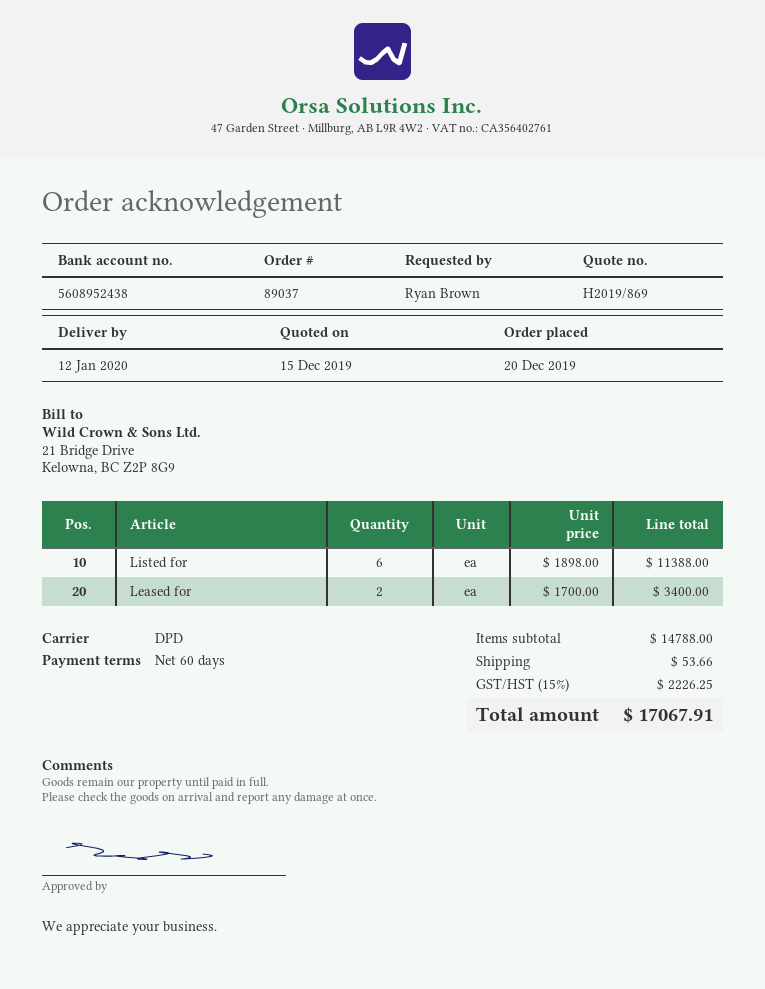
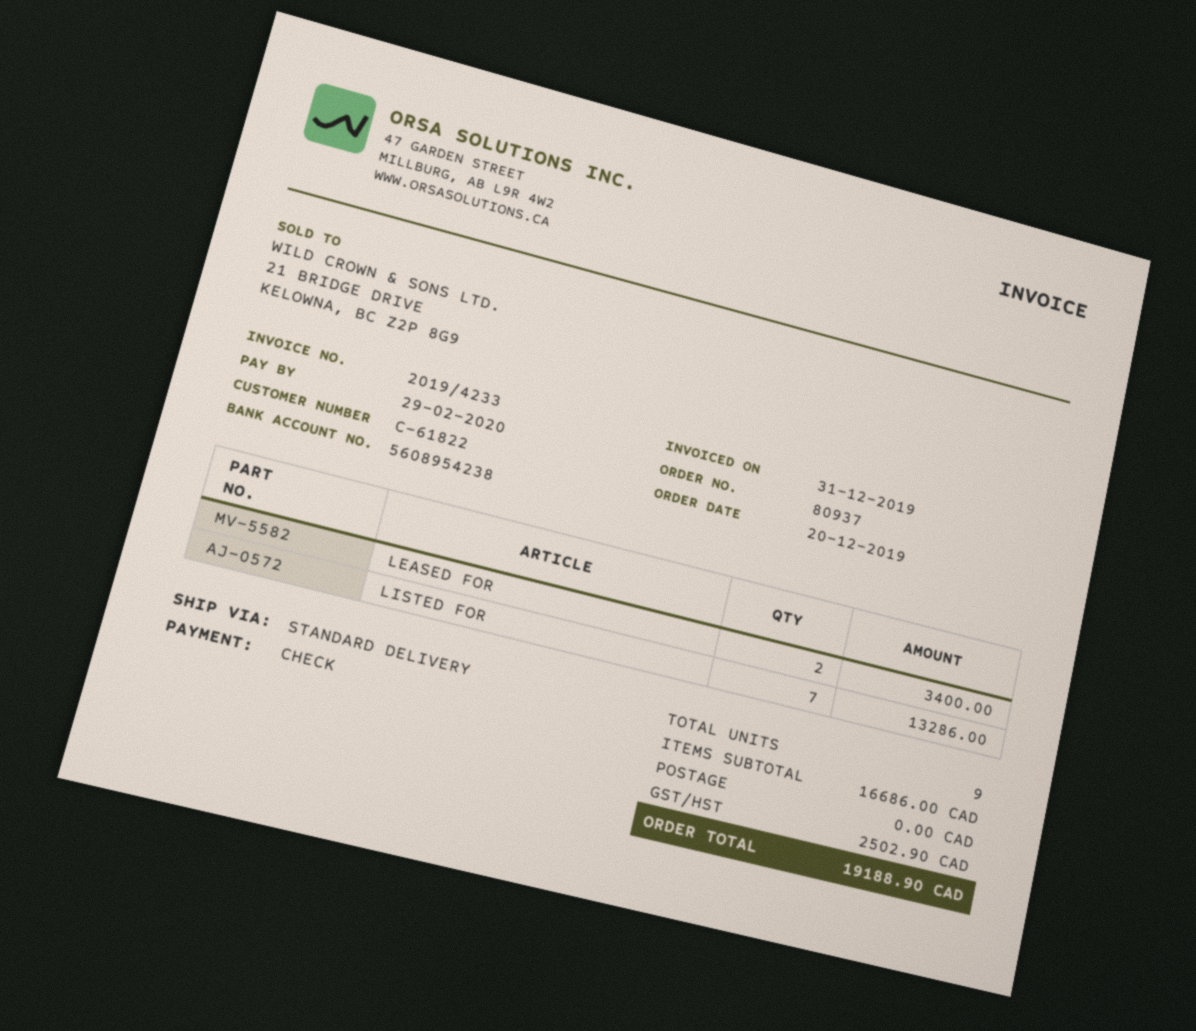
order number: 89037 -> 80937
bank account: 5608952438 -> 5608954238
shipping method: DPD -> standard
Listed for: 6 for 11388.00 -> 7 for 13286.00
subtotal: 14788.00 -> 16686.00
shipping: 53.66 -> 0.00
tax: 2226.25 -> 2502.90
total: 17067.91 -> 19188.90

